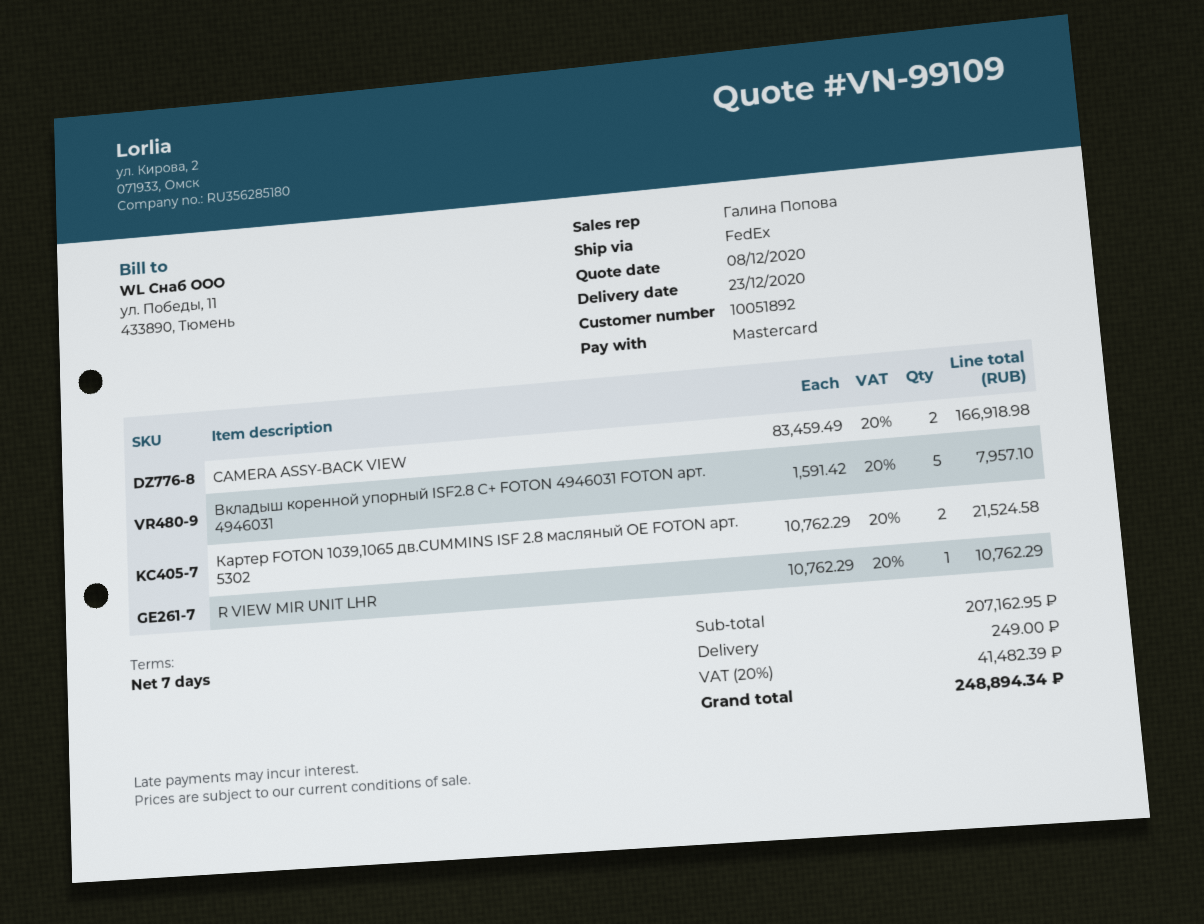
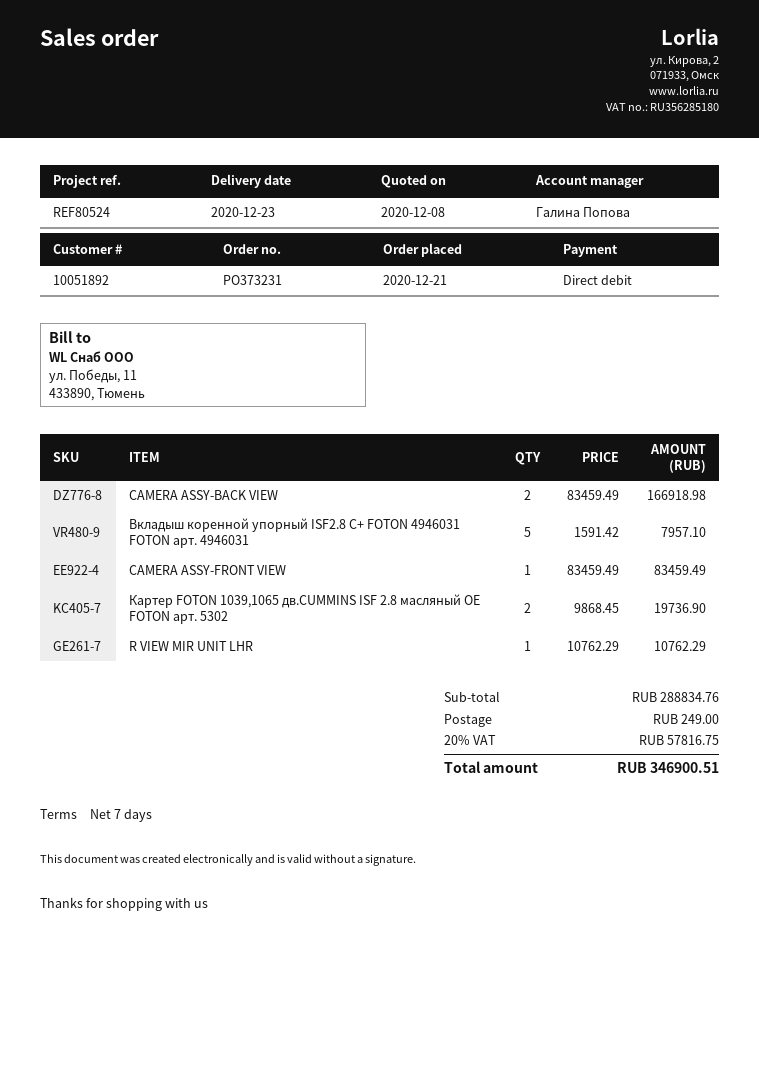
payment method: Mastercard -> direct debit
Картер FOTON 1039,1065 дв.CUMMINS ISF 2.8 масляный OE FOTON арт. 5302: 2 x 10762.29 = 21524.58 -> 2 x 9868.45 = 19736.90
CAMERA ASSY-FRONT VIEW: none -> 1 x 83459.49 = 83459.49
subtotal: 207162.95 -> 288834.76
tax: 20% = 41482.39 -> 20% = 57816.75
total: 248894.34 -> 346900.51

